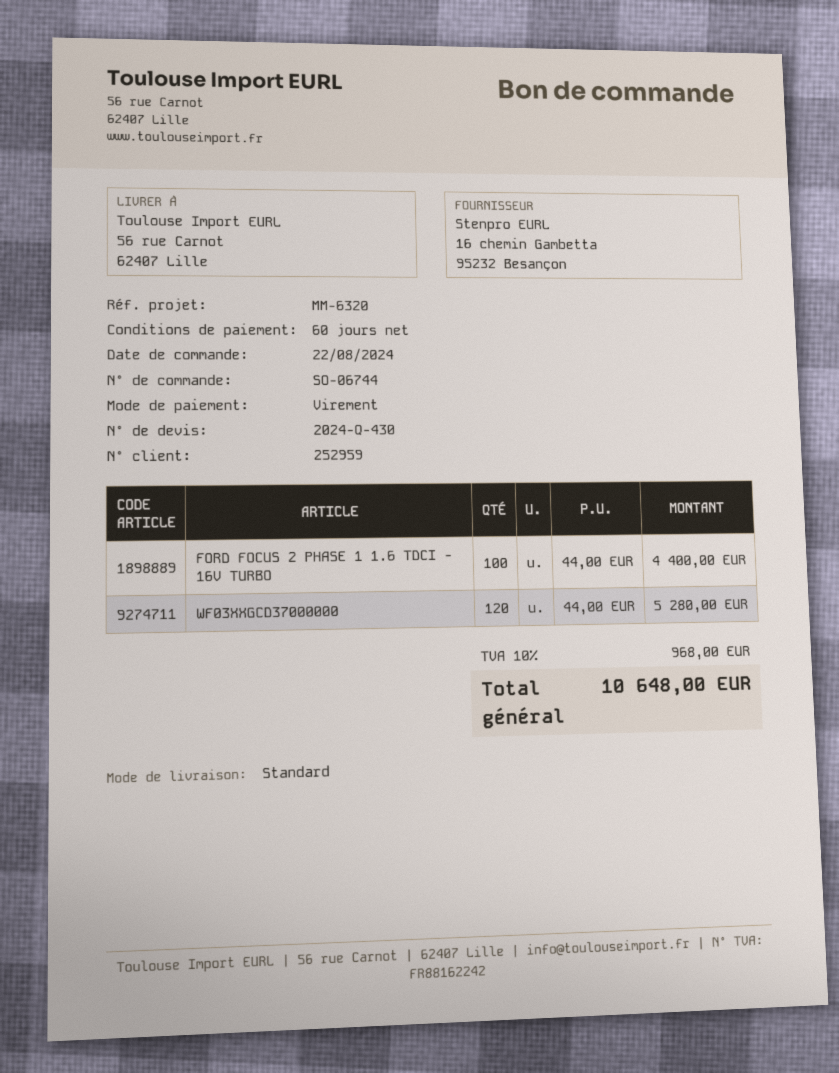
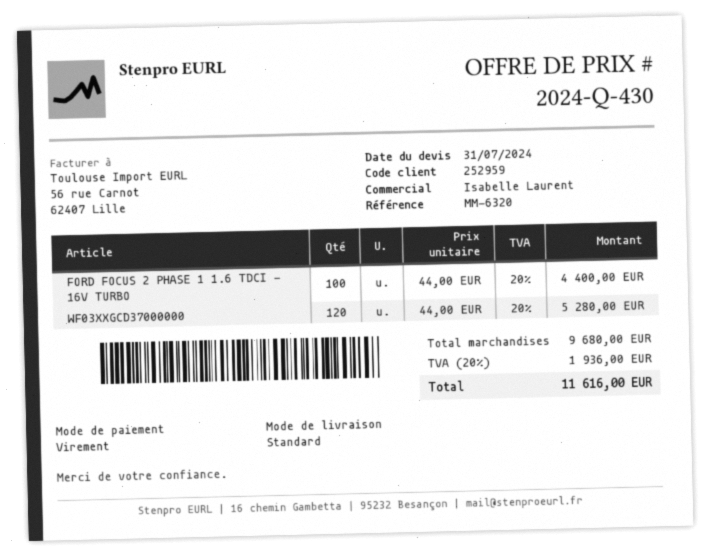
tax: 10% = 968.00 -> 20% = 1936.00
total: 10648.00 -> 11616.00

